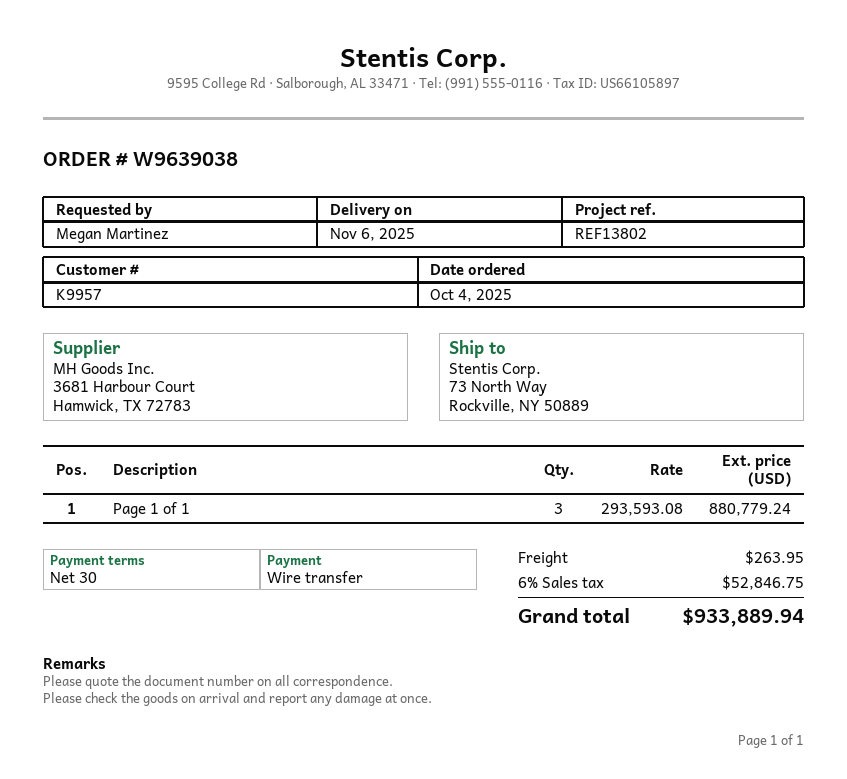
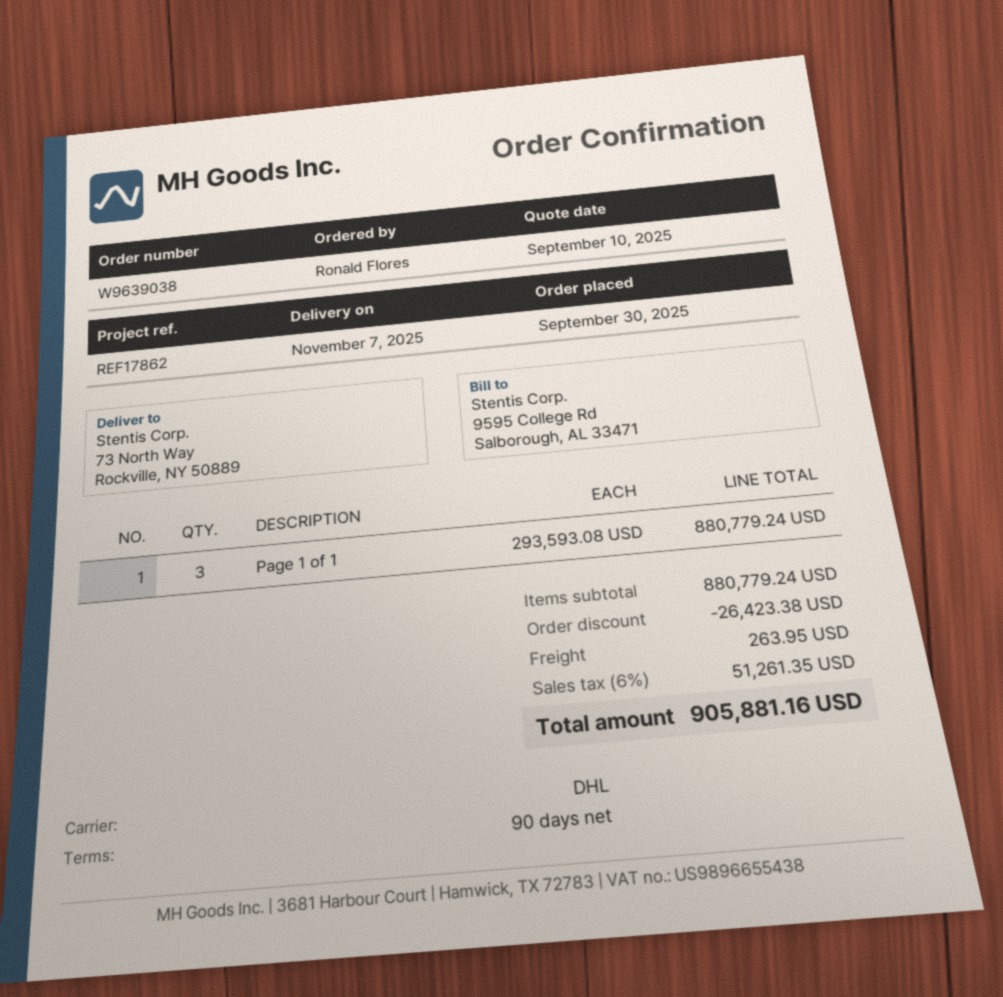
order date: 2025-10-04 -> 2025-09-30
delivery date: 2025-11-06 -> 2025-11-07
payment terms: 30 days -> 90 days
reference: REF13802 -> REF17862
ordered by: Megan Martinez -> Ronald Flores
discount: none -> 26423.38
tax: 6% = 52846.75 -> 6% = 51261.35
total: 933889.94 -> 905881.16

